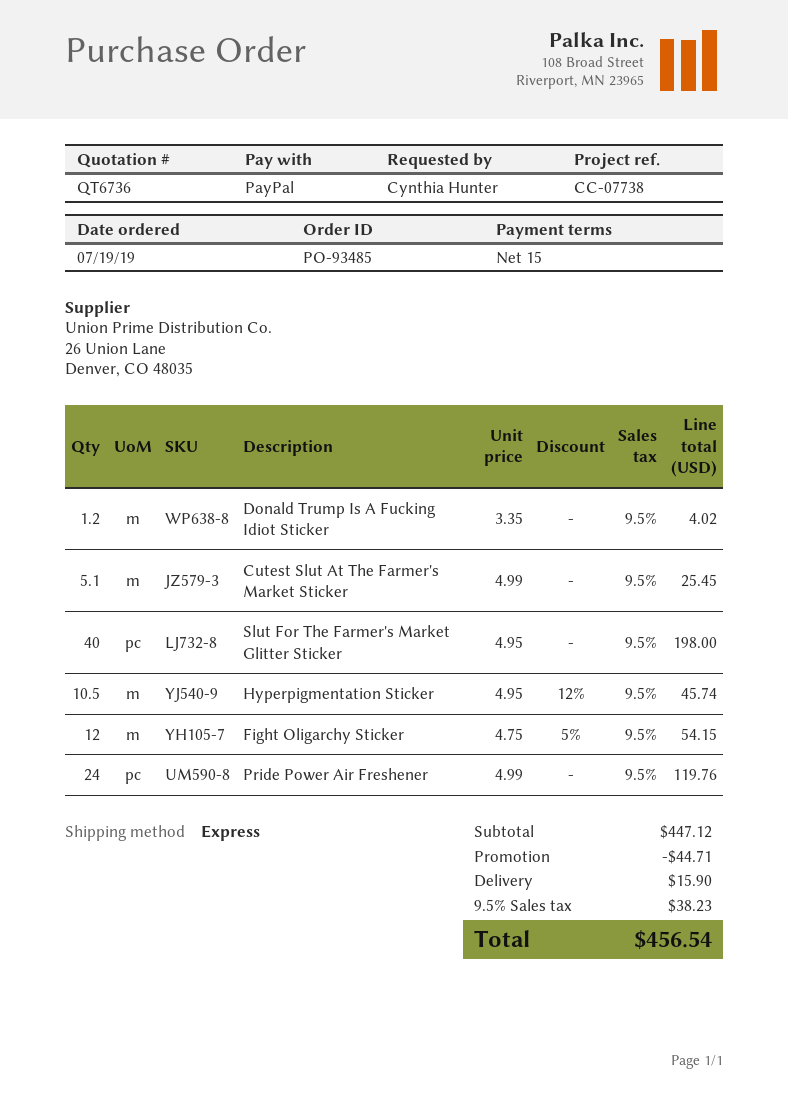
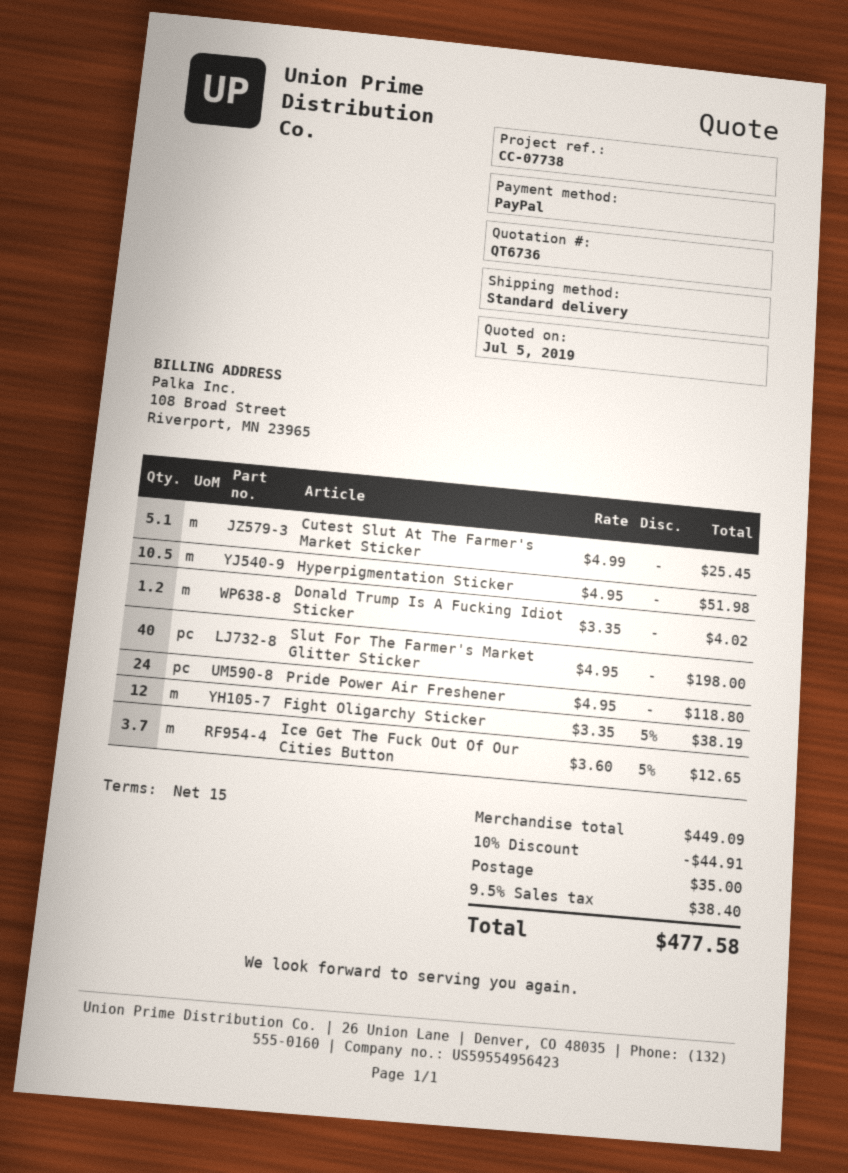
shipping method: express -> standard
Hyperpigmentation Sticker: 10.5 x 4.95 - 12% = 45.74 -> 10.5 x 4.95 = 51.98
Fight Oligarchy Sticker: 12 x 4.75 - 5% = 54.15 -> 12 x 3.35 - 5% = 38.19
Pride Power Air Freshener: 24 x 4.99 = 119.76 -> 24 x 4.95 = 118.80
Ice Get The Fuck Out Of Our Cities Button: none -> 3.7 x 3.60 - 5% = 12.65
subtotal: 447.12 -> 449.09
discount: 44.71 -> 44.91
shipping: 15.90 -> 35.00
tax: 9.5% = 38.23 -> 9.5% = 38.40
total: 456.54 -> 477.58

